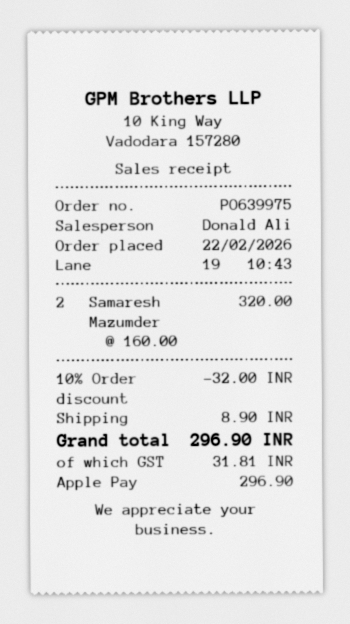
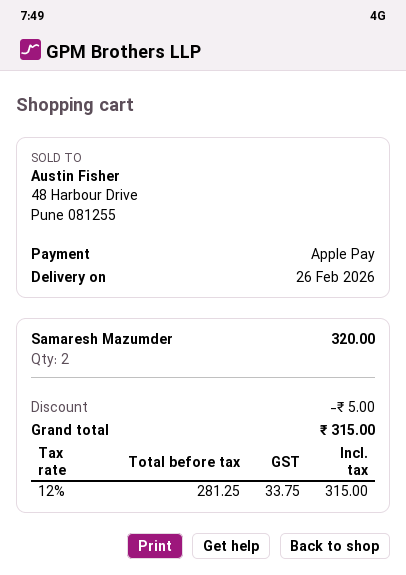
discount: 32.00 -> 5.00
shipping: 8.90 -> none
tax: 31.81 -> 33.75
total: 296.90 -> 315.00

